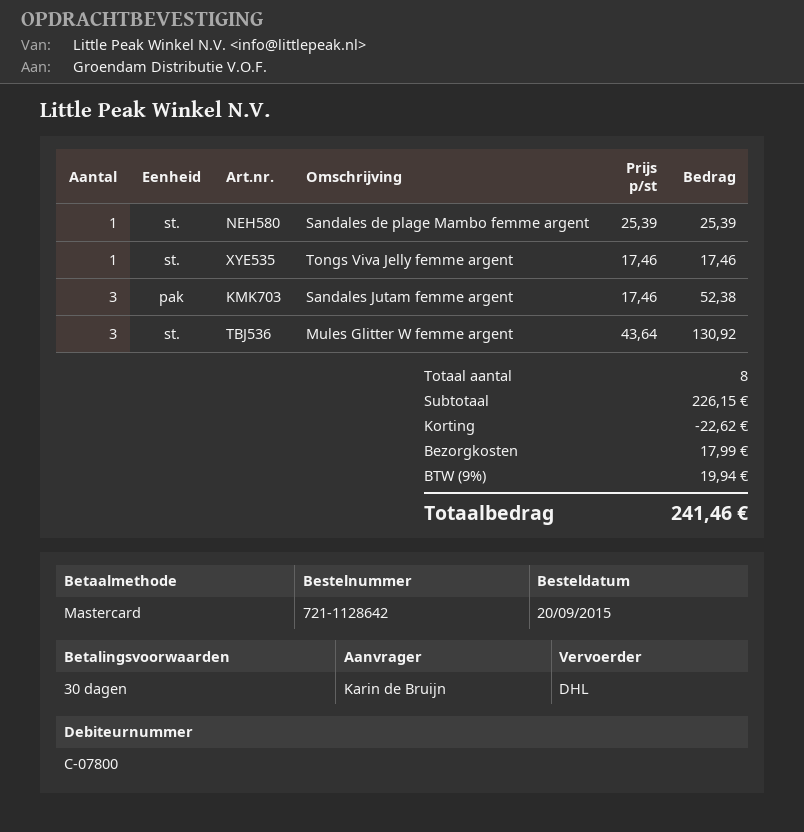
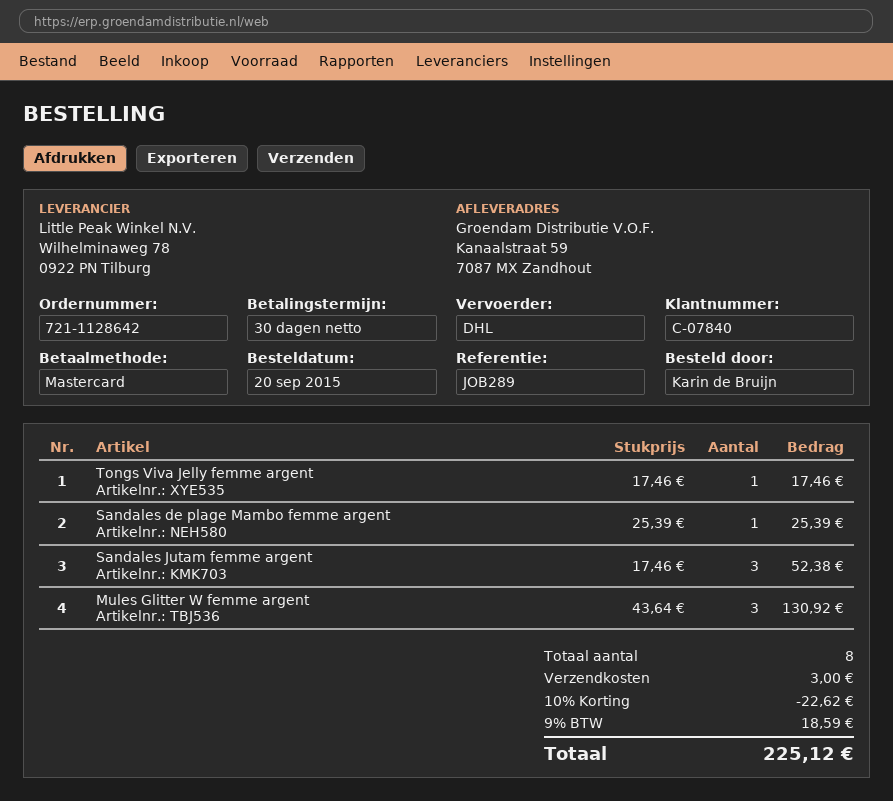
customer number: C-07800 -> C-07840
shipping: 17.99 -> 3.00
tax: 9% = 19.94 -> 9% = 18.59
total: 241.46 -> 225.12

